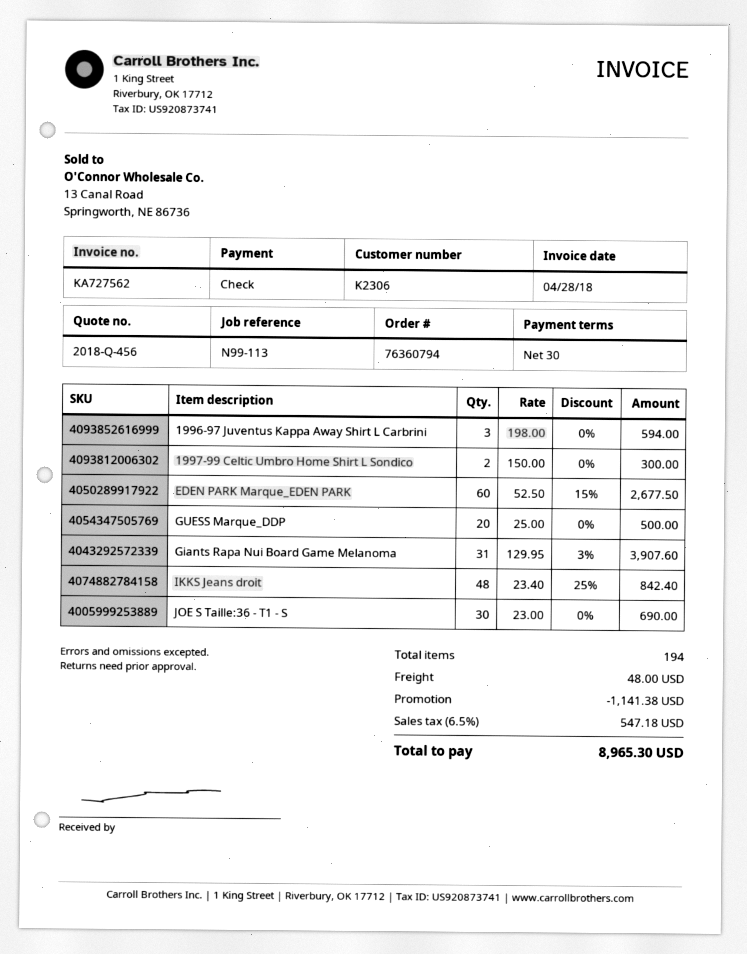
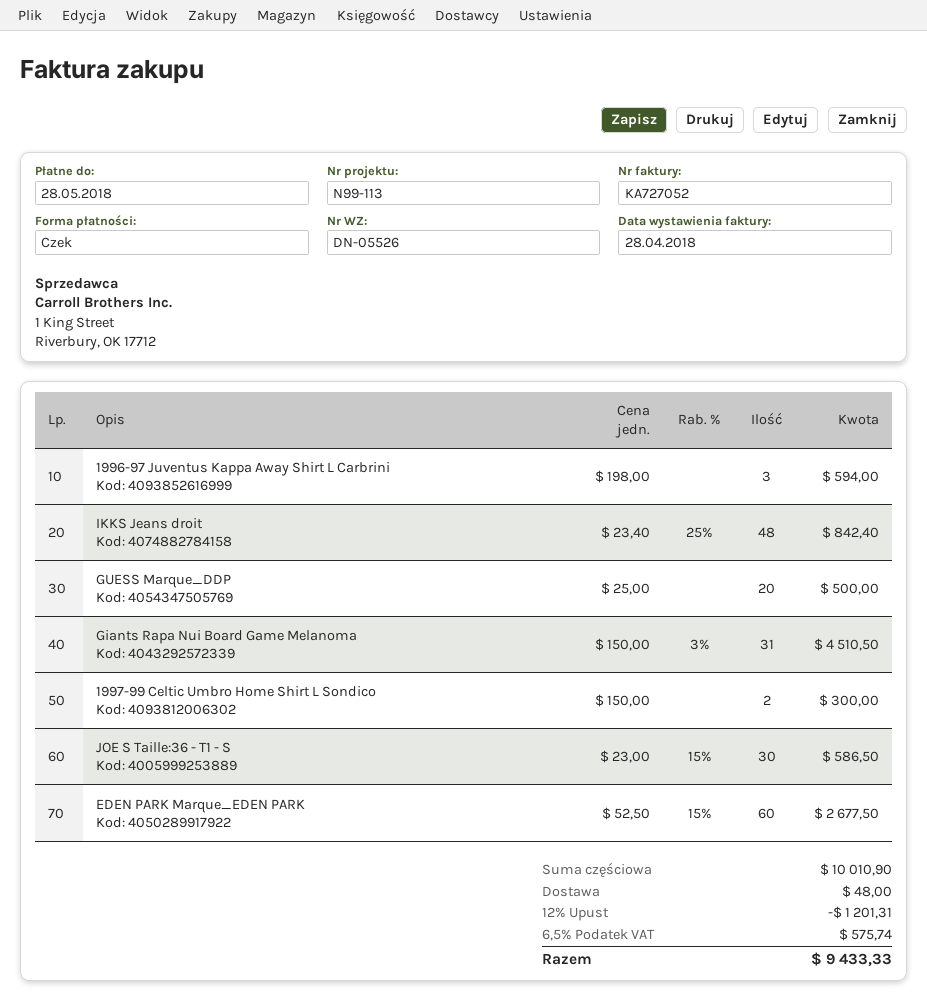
invoice number: KA727562 -> KA727052
Giants Rapa Nui Board Game Melanoma: 31 x 129.95 - 3% = 3907.60 -> 31 x 150.00 - 3% = 4510.50
JOE S Taille:36 - T1 - S: 30 x 23.00 = 690.00 -> 30 x 23.00 - 15% = 586.50
discount: 1141.38 -> 1201.31
tax: 6.5% = 547.18 -> 6.5% = 575.74
total: 8965.30 -> 9433.33

